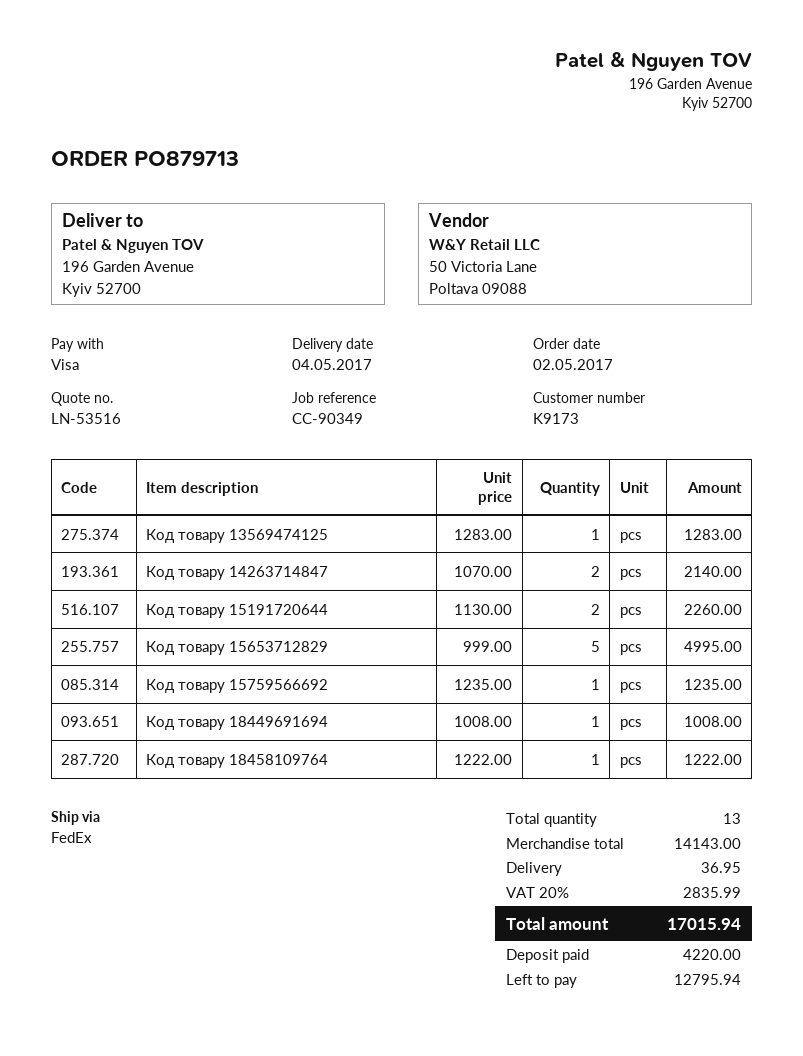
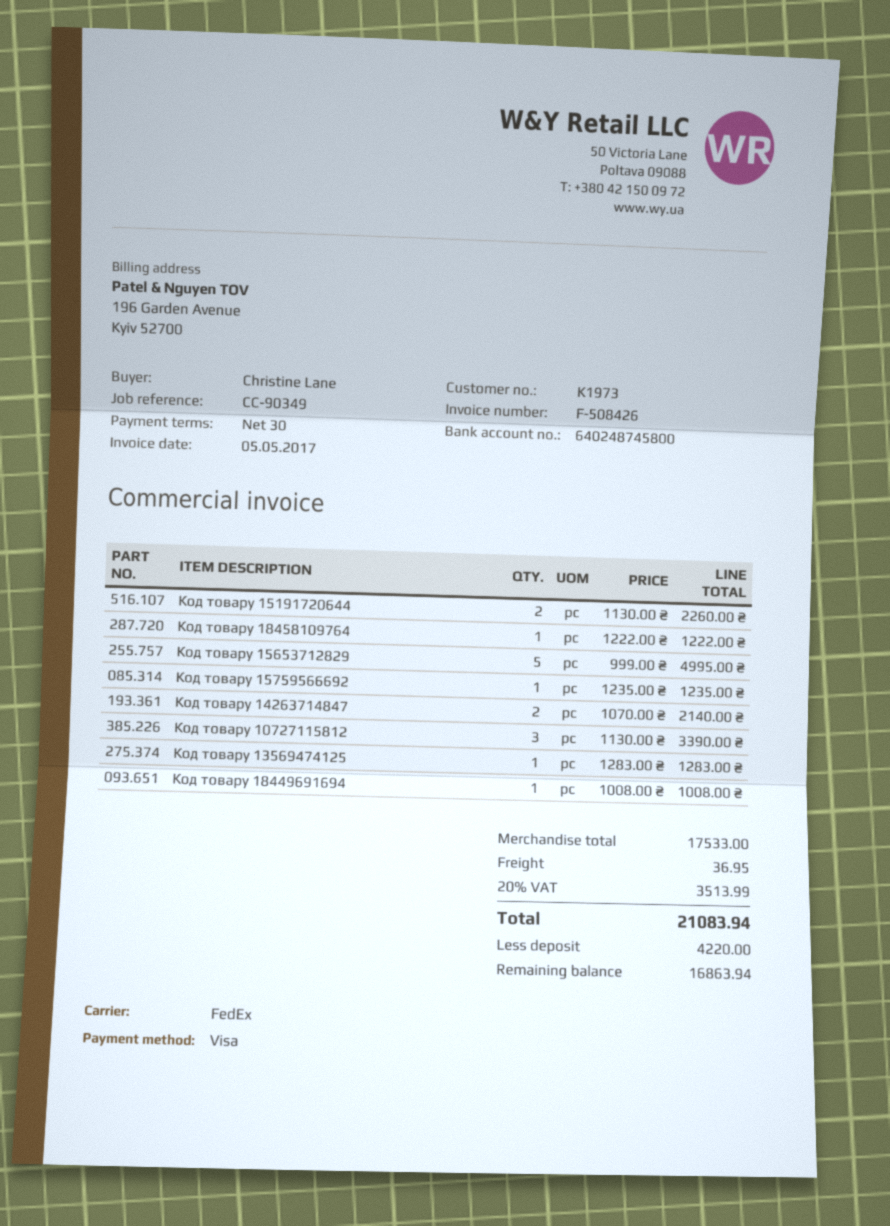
customer number: K9173 -> K1973
Код товару 10727115812: none -> 3 x 1130.00 = 3390.00
subtotal: 14143.00 -> 17533.00
tax: 20% = 2835.99 -> 20% = 3513.99
total: 17015.94 -> 21083.94
balance: 12795.94 -> 16863.94

